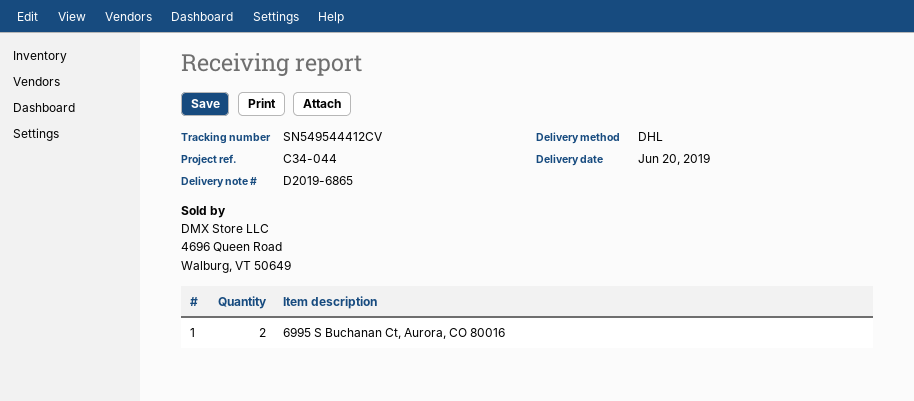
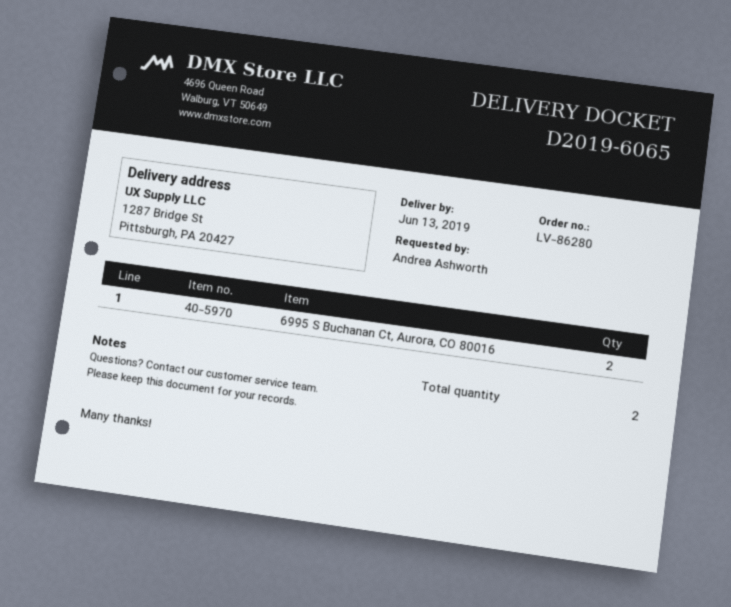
delivery note number: D2019-6865 -> D2019-6065
delivery date: 2019-06-20 -> 2019-06-13

